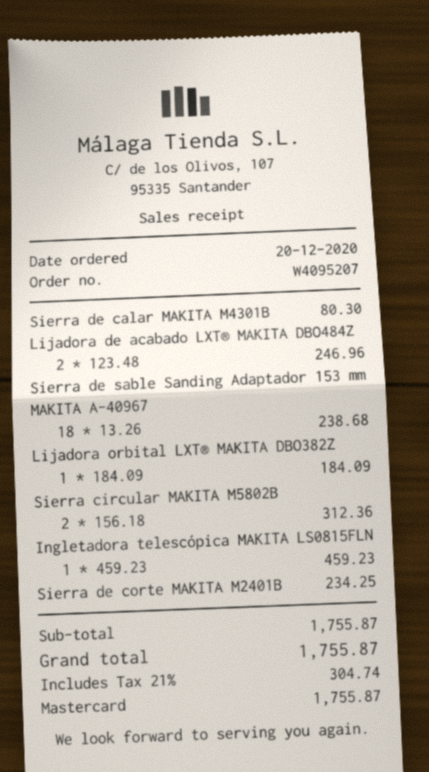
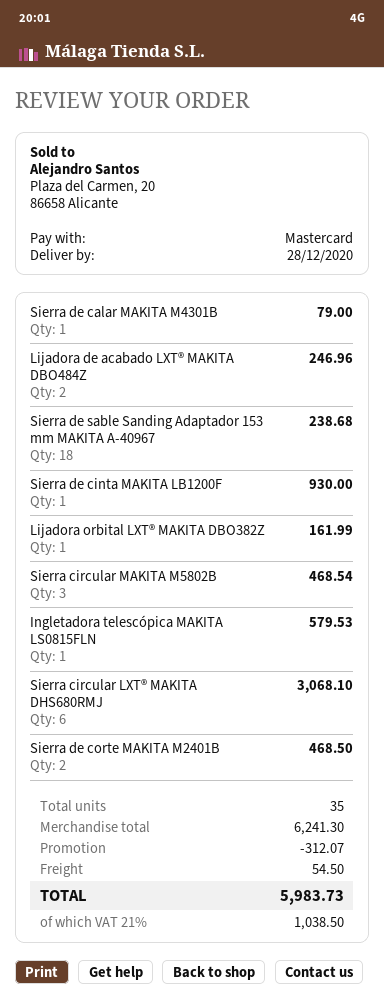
Sierra de calar MAKITA M4301B: 1 for 80.30 -> 1 for 79.00
Lijadora orbital LXT® MAKITA DBO382Z: 1 for 184.09 -> 1 for 161.99
Sierra circular MAKITA M5802B: 2 for 312.36 -> 3 for 468.54
Ingletadora telescópica MAKITA LS0815FLN: 1 for 459.23 -> 1 for 579.53
Sierra de corte MAKITA M2401B: 1 for 234.25 -> 2 for 468.50
Sierra de cinta MAKITA LB1200F: none -> 1 for 930.00
Sierra circular LXT® MAKITA DHS680RMJ: none -> 6 for 3068.10
subtotal: 1755.87 -> 6241.30
discount: none -> 312.07
shipping: none -> 54.50
tax: 21% = 304.74 -> 21% = 1038.50
total: 1755.87 -> 5983.73

